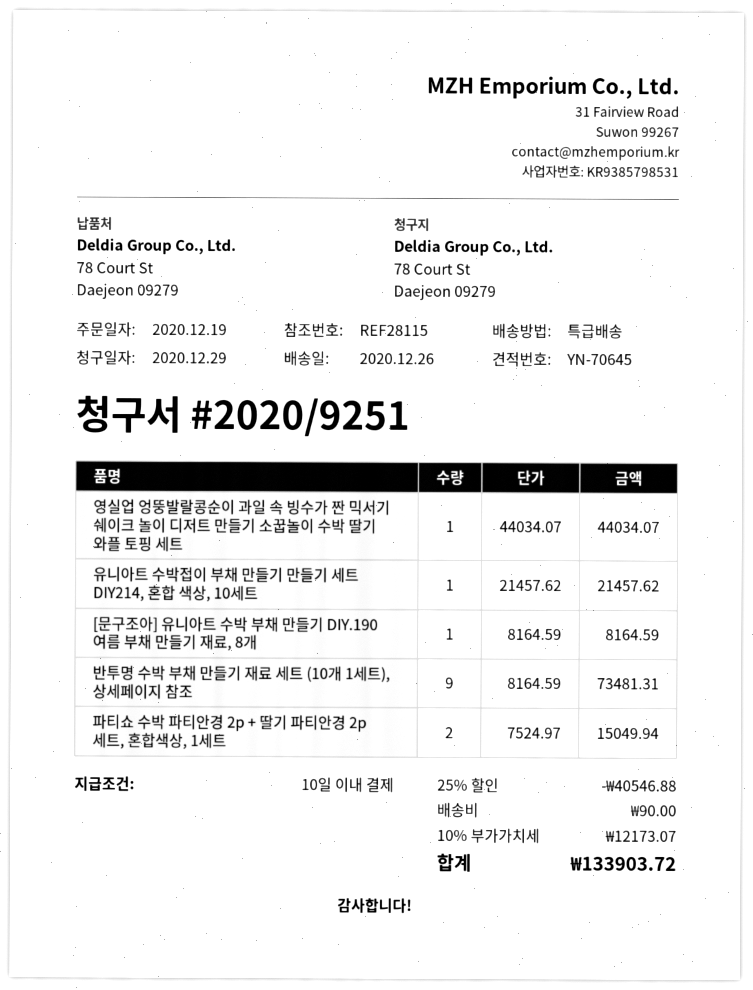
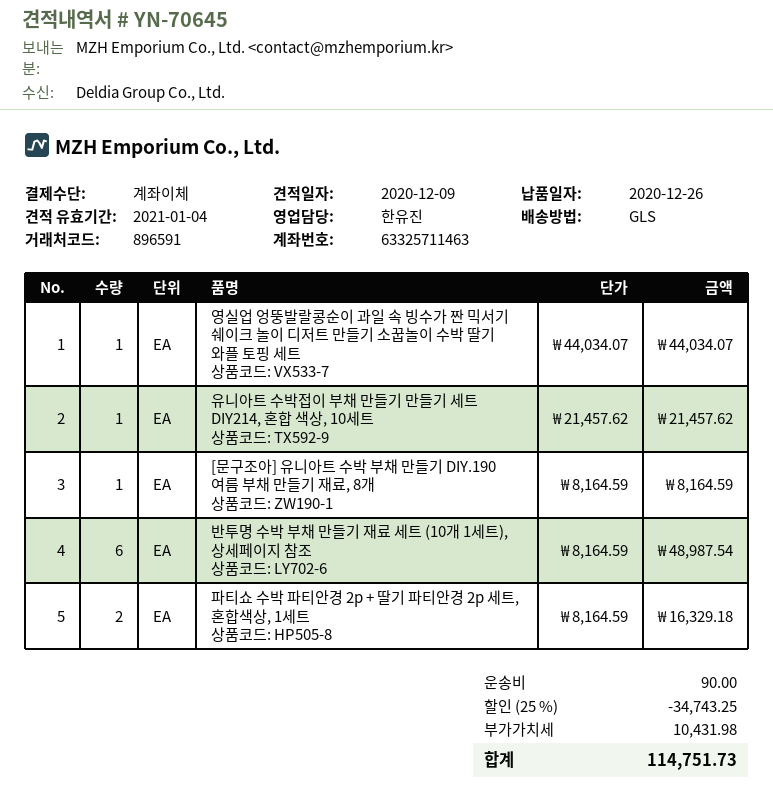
shipping method: express -> GLS
반투명 수박 부채 만들기 재료 세트 (10개 1세트), 상세페이지 참조: 9 x 8164.59 = 73481.31 -> 6 x 8164.59 = 48987.54
파티쇼 수박 파티안경 2p + 딸기 파티안경 2p 세트, 혼합색상, 1세트: 2 x 7524.97 = 15049.94 -> 2 x 8164.59 = 16329.18
discount: 25% = 40546.88 -> 25% = 34743.25
tax: 12173.07 -> 10431.98
total: 133903.72 -> 114751.73

